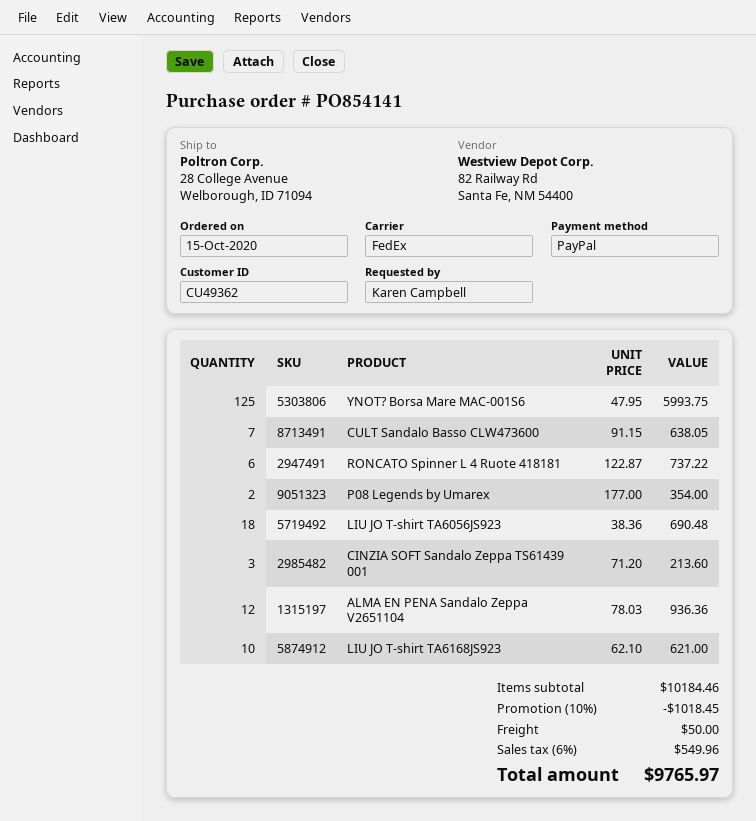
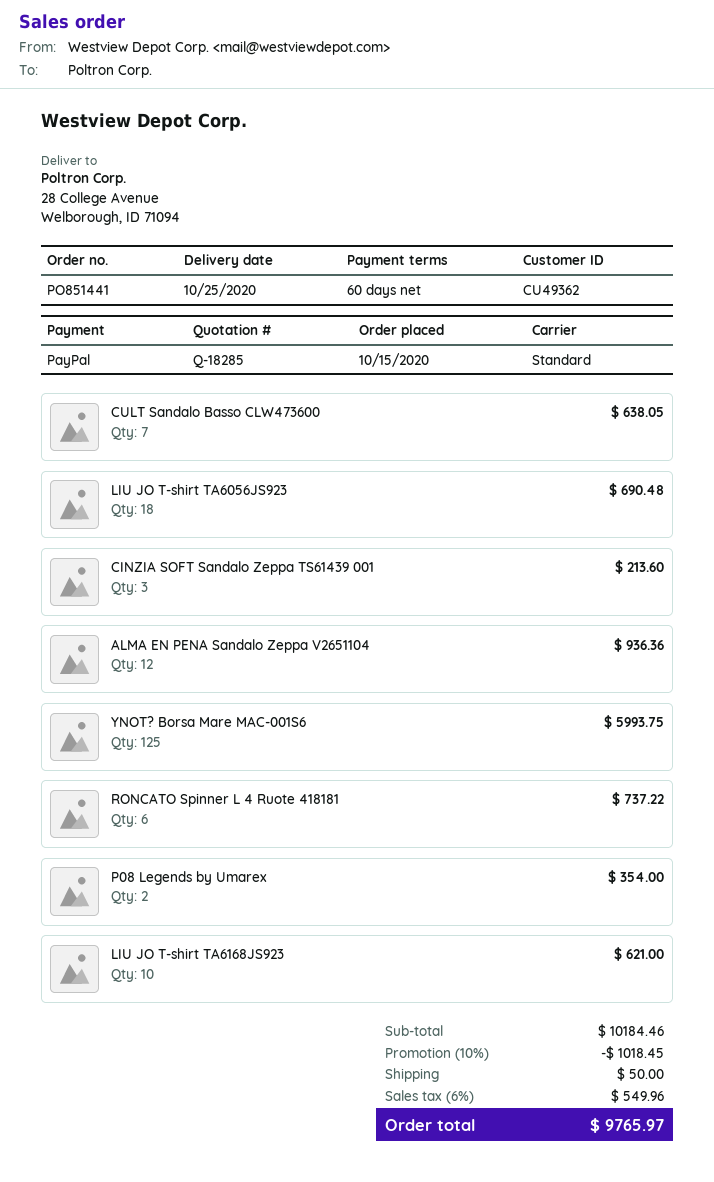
order number: PO854141 -> PO851441
shipping method: FedEx -> standard

